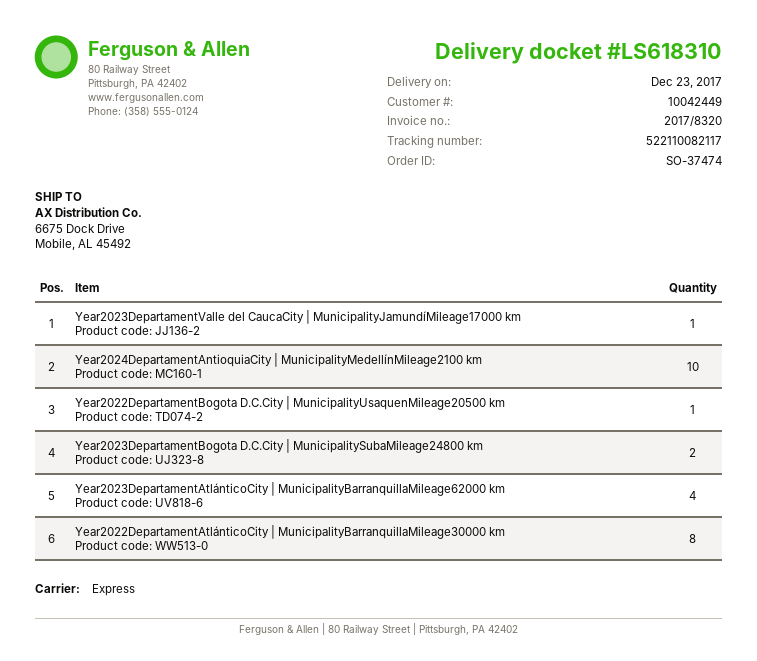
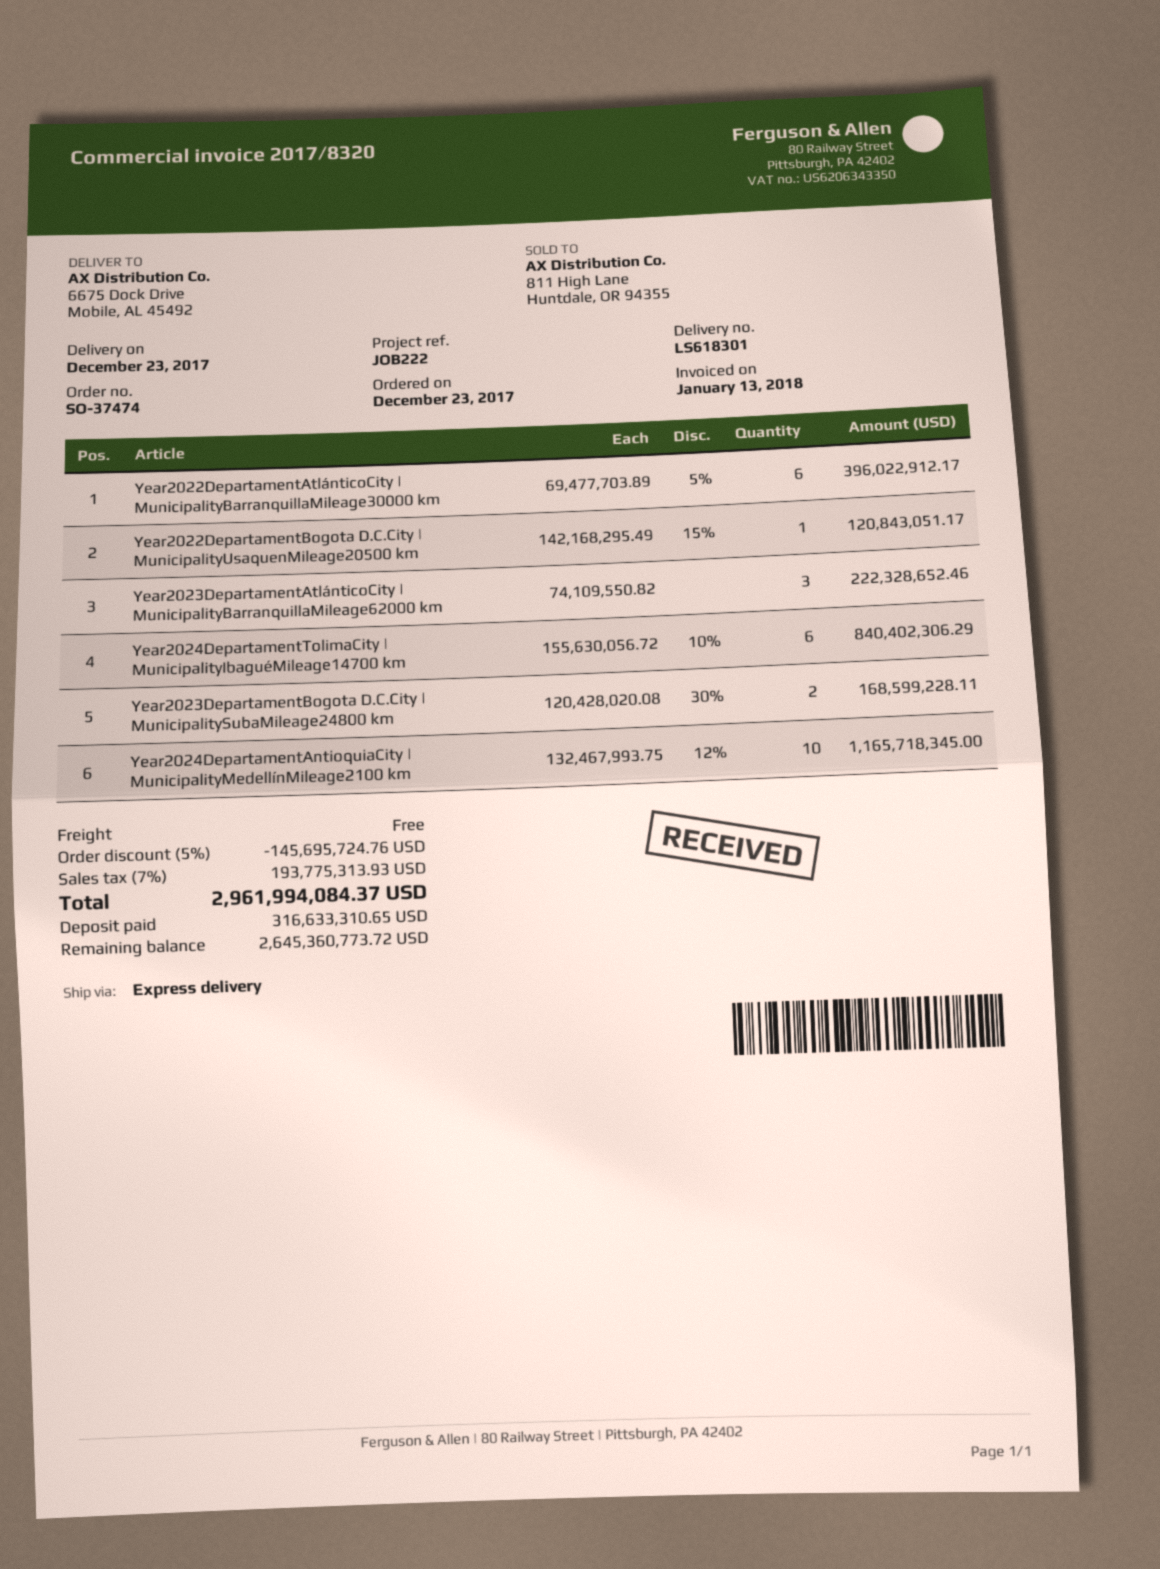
delivery note number: LS618310 -> LS618301
Year2023DepartamentValle del CaucaCity | MunicipalityJamundíMileage17000 km: 1 -> none
Year2023DepartamentAtlánticoCity | MunicipalityBarranquillaMileage62000 km: 4 -> 3
Year2022DepartamentAtlánticoCity | MunicipalityBarranquillaMileage30000 km: 8 -> 6
Year2024DepartamentTolimaCity | MunicipalityIbaguéMileage14700 km: none -> 6

